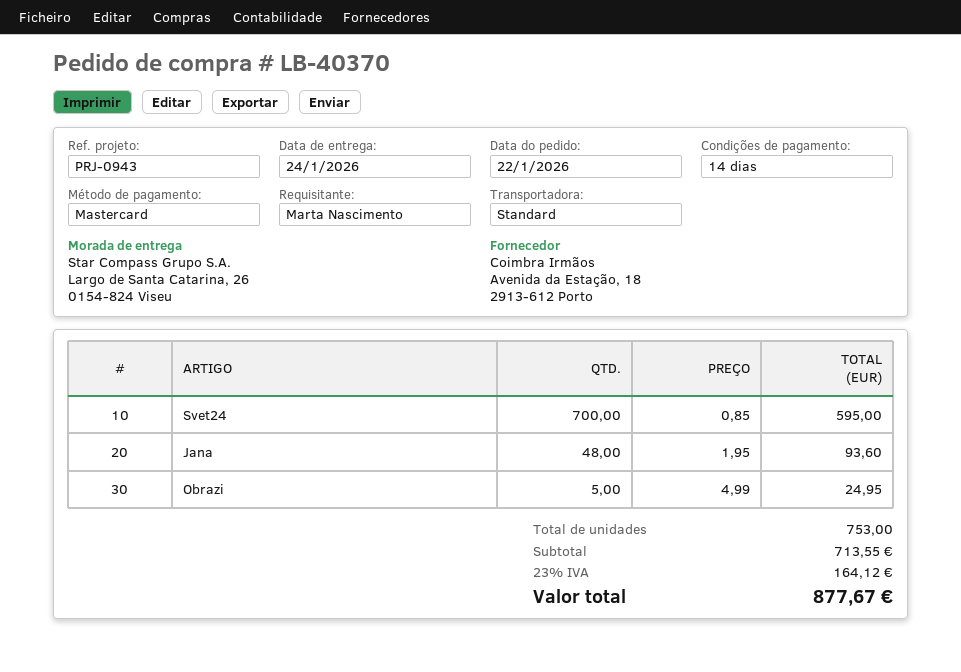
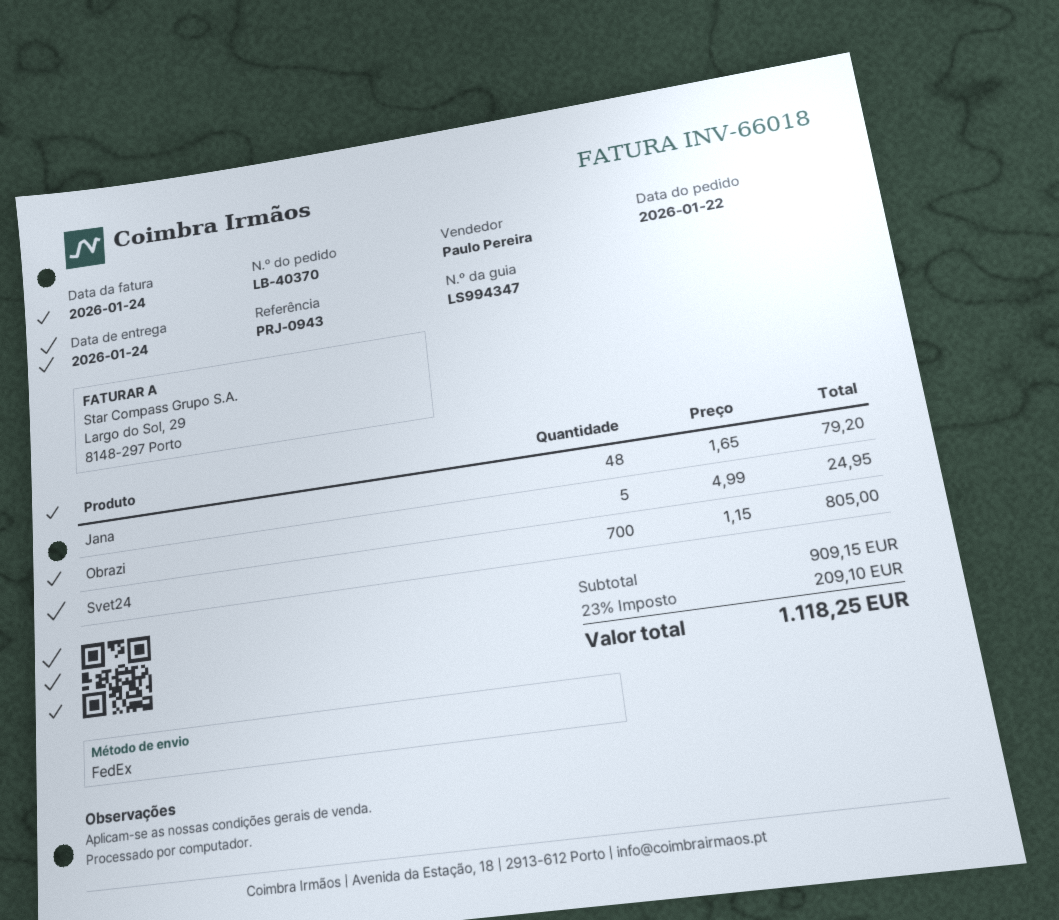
shipping method: standard -> FedEx
Svet24: 700 x 0.85 = 595.00 -> 700 x 1.15 = 805.00
Jana: 48 x 1.95 = 93.60 -> 48 x 1.65 = 79.20
subtotal: 713.55 -> 909.15
tax: 23% = 164.12 -> 23% = 209.10
total: 877.67 -> 1118.25

